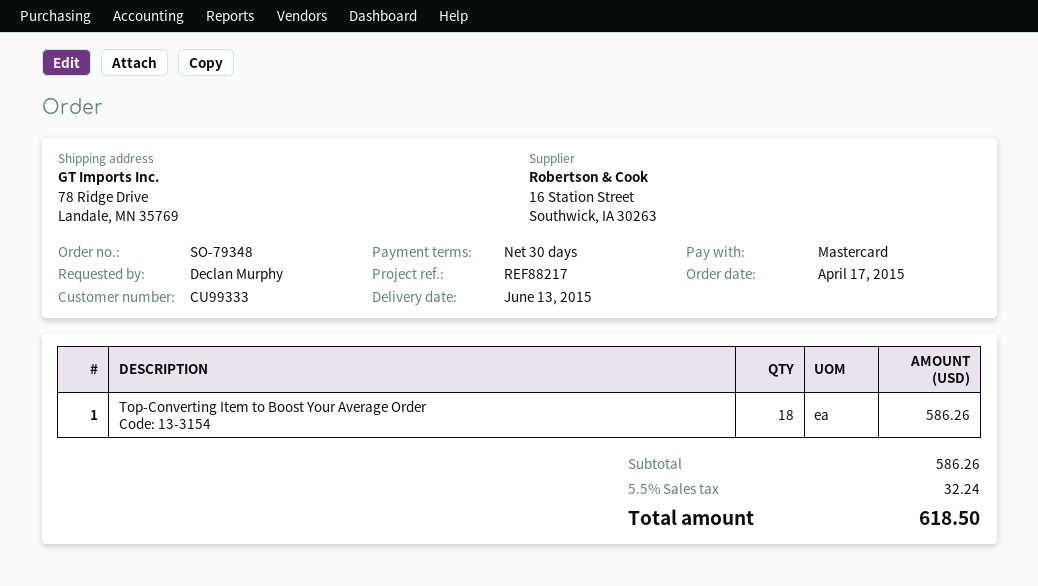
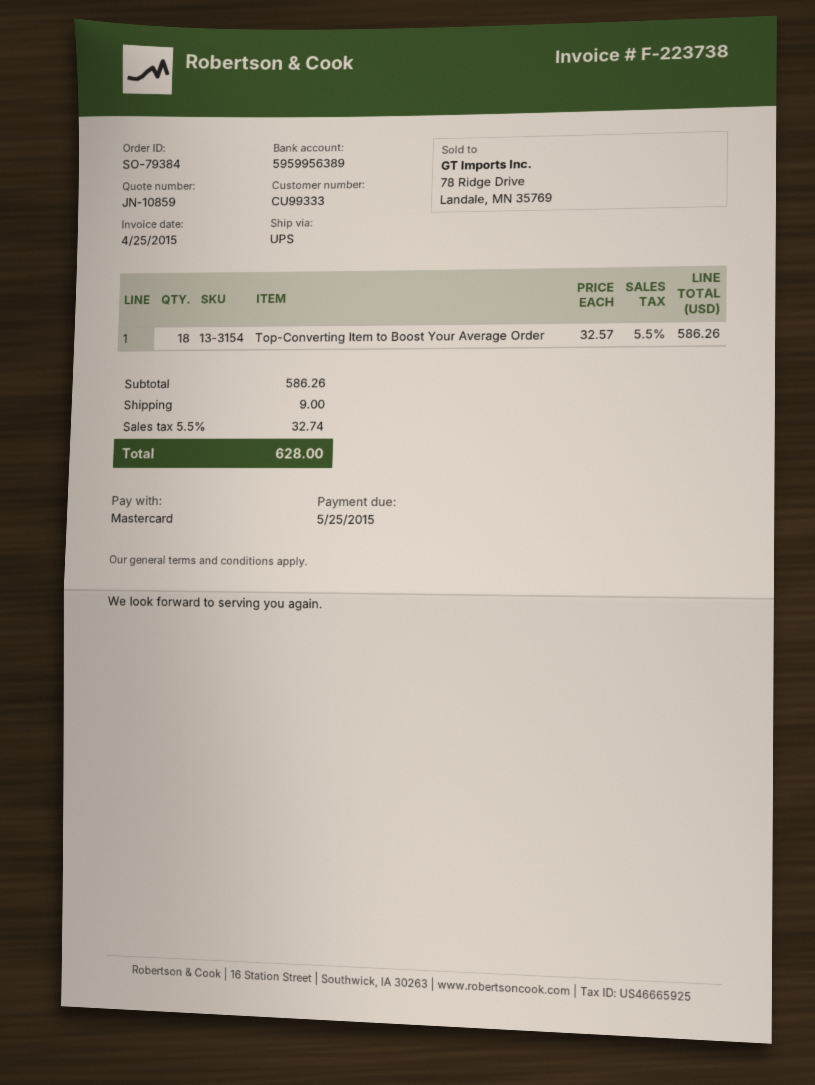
order number: SO-79348 -> SO-79384
shipping: none -> 9.00
tax: 5.5% = 32.24 -> 5.5% = 32.74
total: 618.50 -> 628.00

